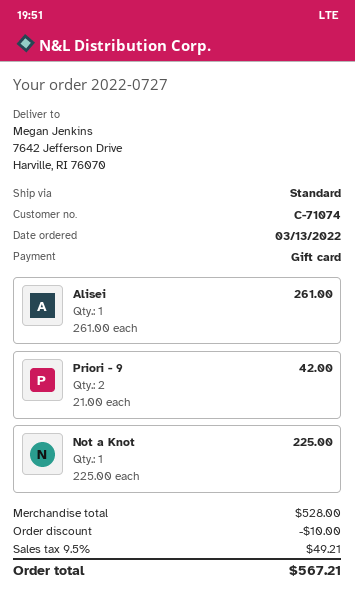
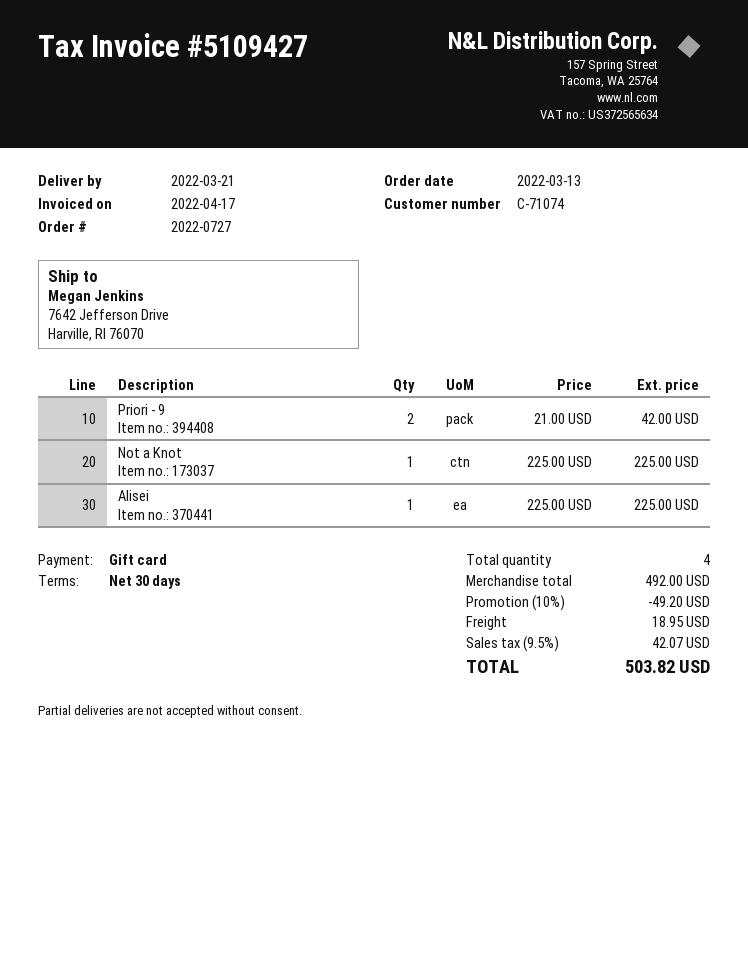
Alisei: 1 x 261.00 = 261.00 -> 1 x 225.00 = 225.00
subtotal: 528.00 -> 492.00
discount: 10.00 -> 49.20
shipping: none -> 18.95
tax: 9.5% = 49.21 -> 9.5% = 42.07
total: 567.21 -> 503.82

